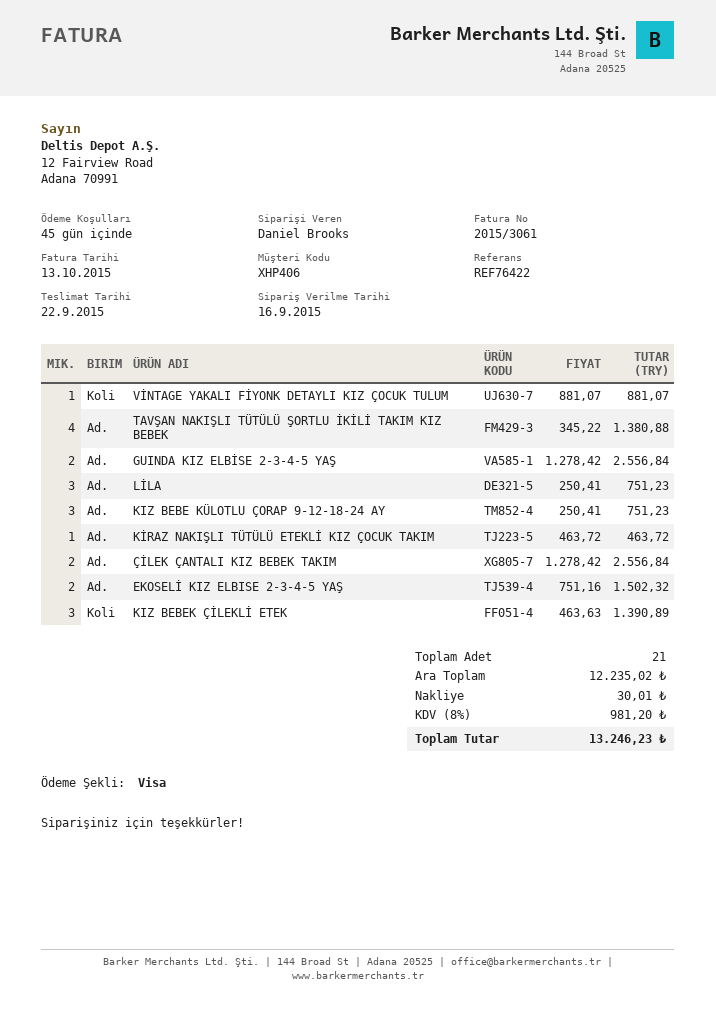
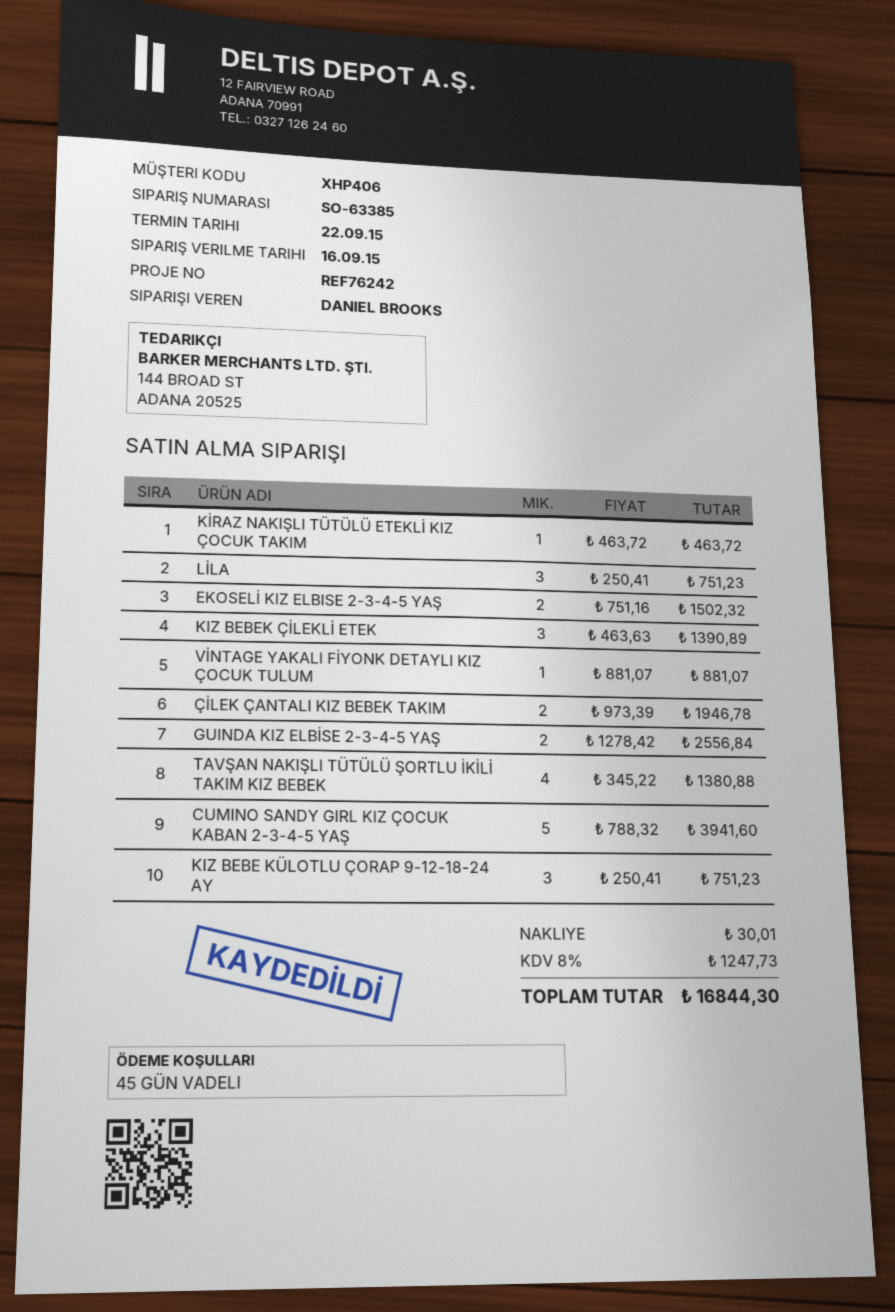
reference: REF76422 -> REF76242
ÇİLEK ÇANTALI KIZ BEBEK TAKIM: 2 x 1278.42 = 2556.84 -> 2 x 973.39 = 1946.78
CUMINO SANDY GIRL KIZ ÇOCUK KABAN 2-3-4-5 YAŞ: none -> 5 x 788.32 = 3941.60
tax: 8% = 981.20 -> 8% = 1247.73
total: 13246.23 -> 16844.30

